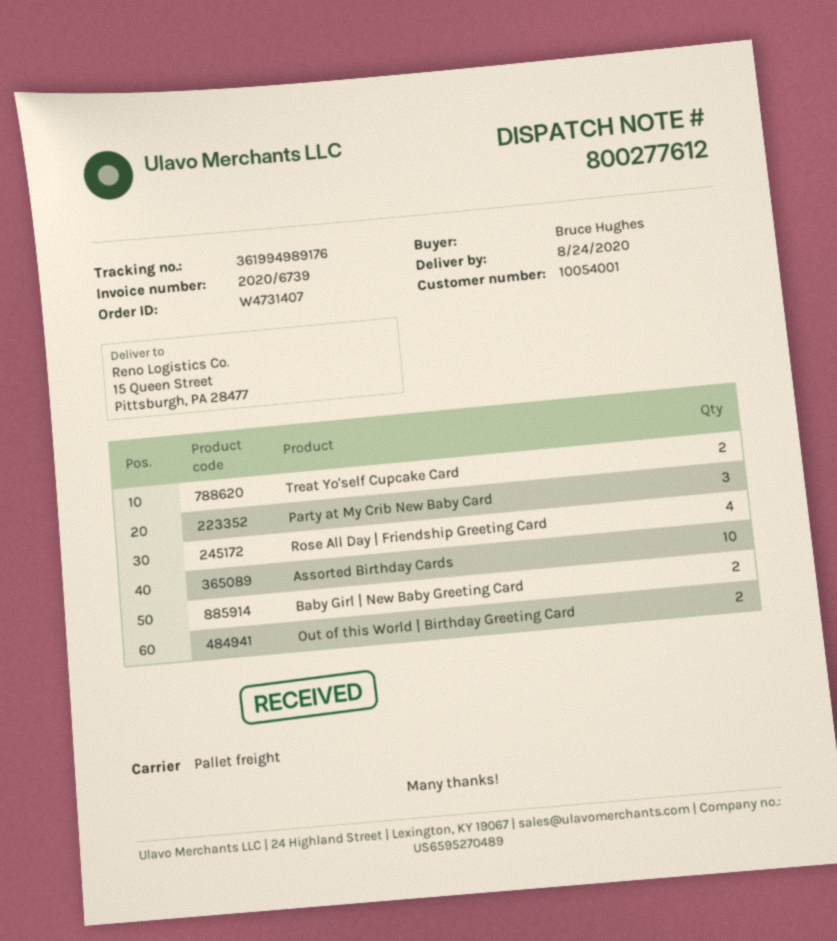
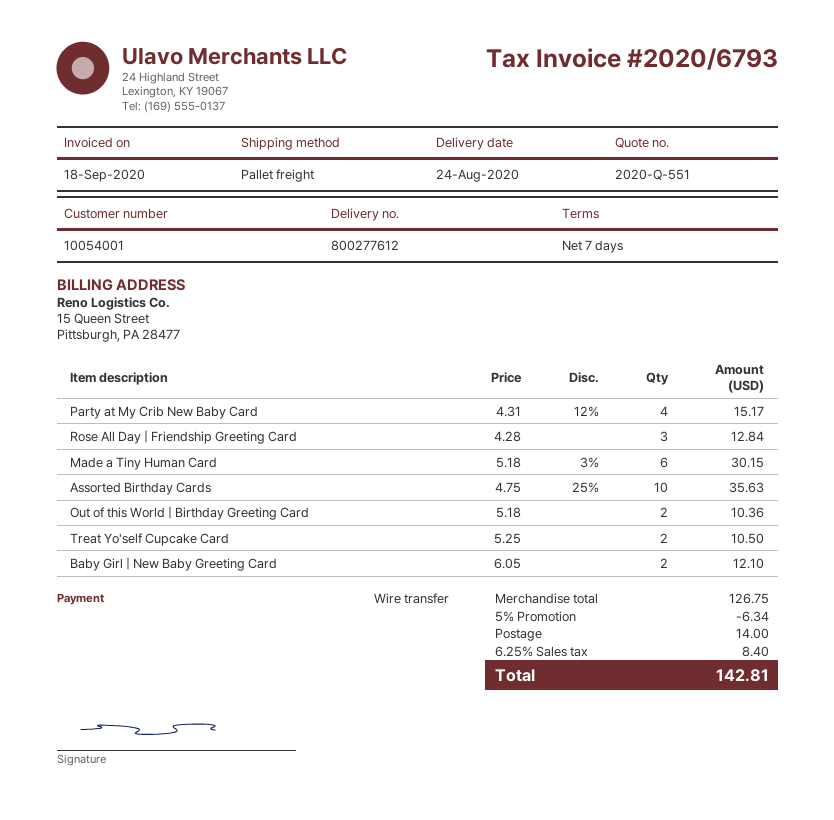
invoice number: 2020/6739 -> 2020/6793
Party at My Crib New Baby Card: 3 -> 4
Rose All Day | Friendship Greeting Card: 4 -> 3
Made a Tiny Human Card: none -> 6

